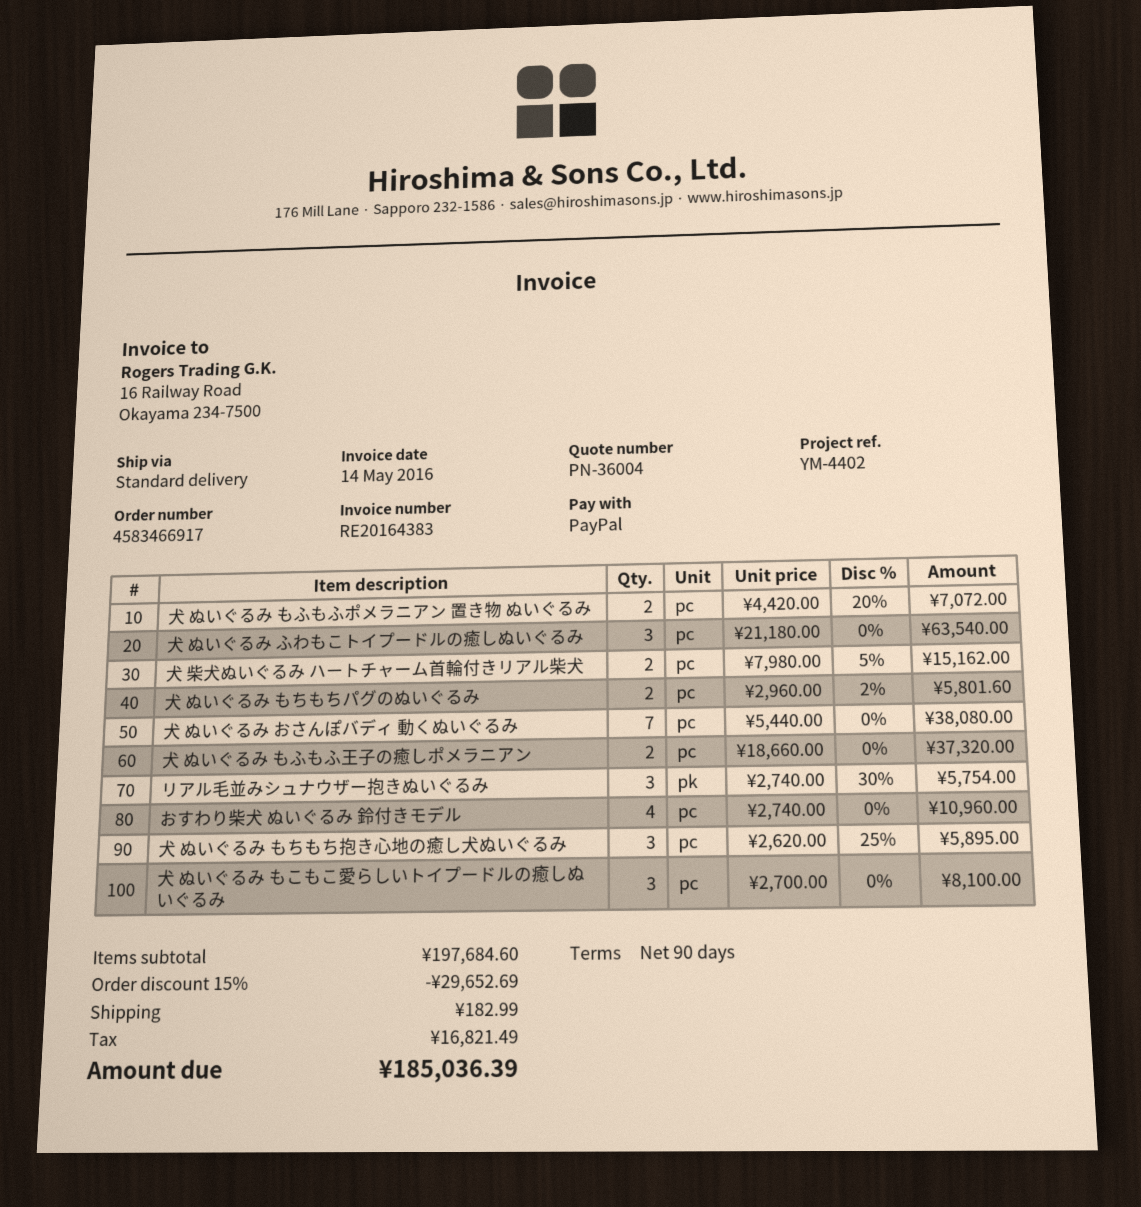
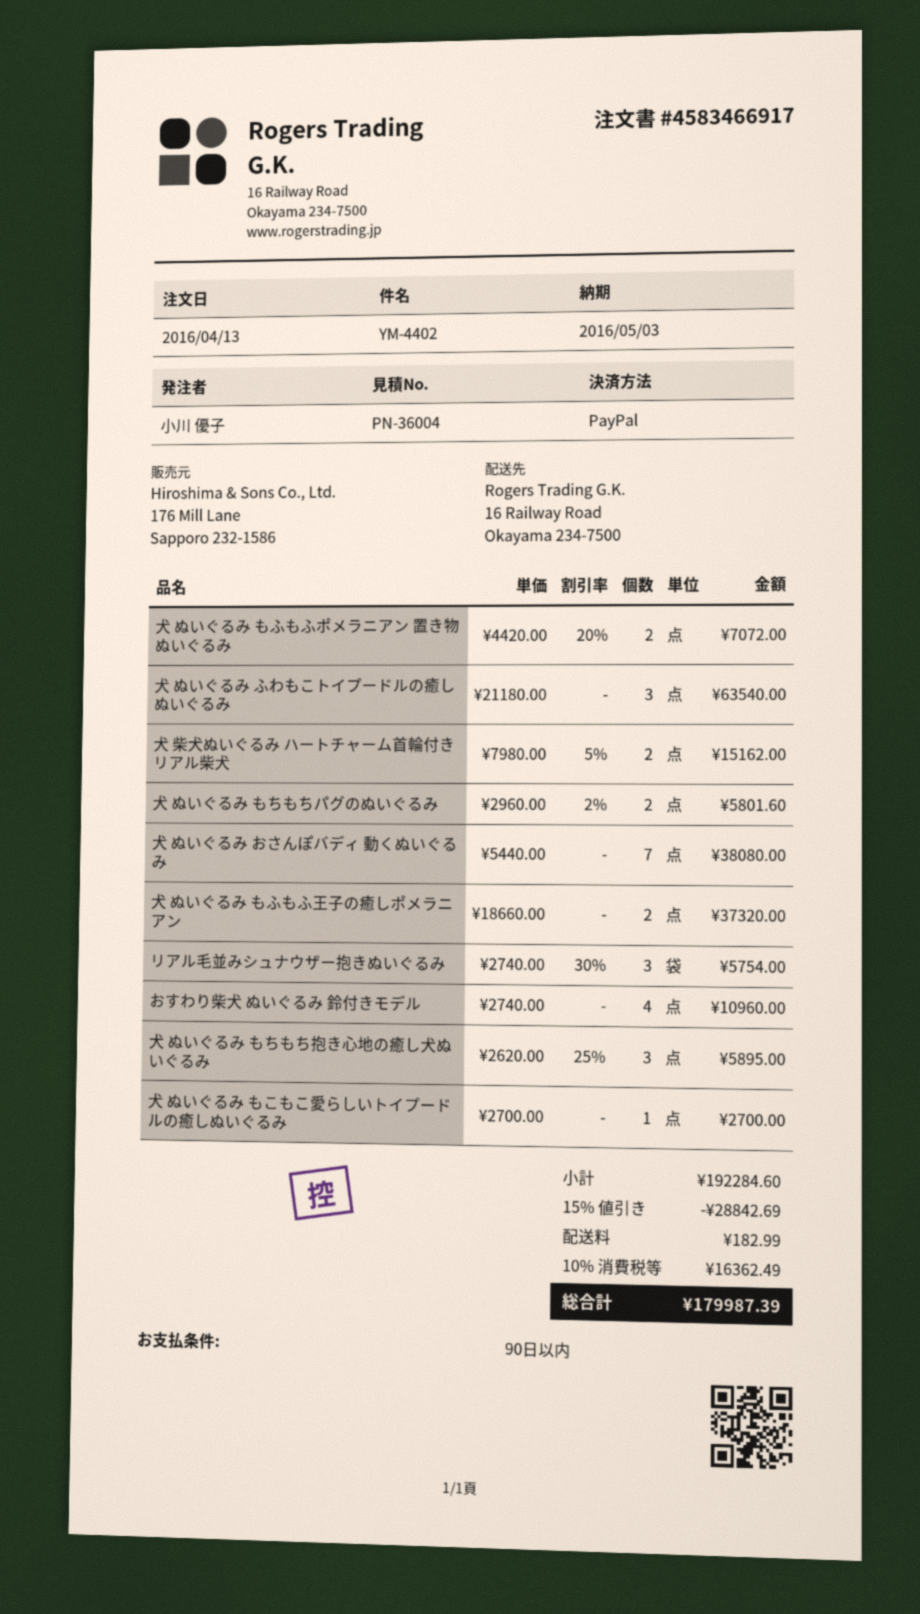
犬 ぬいぐるみ もこもこ愛らしいトイプードルの癒しぬいぐるみ: 3 x 2700.00 = 8100.00 -> 1 x 2700.00 = 2700.00
subtotal: 197684.60 -> 192284.60
discount: 15% = 29652.69 -> 15% = 28842.69
tax: 16821.49 -> 16362.49
total: 185036.39 -> 179987.39

